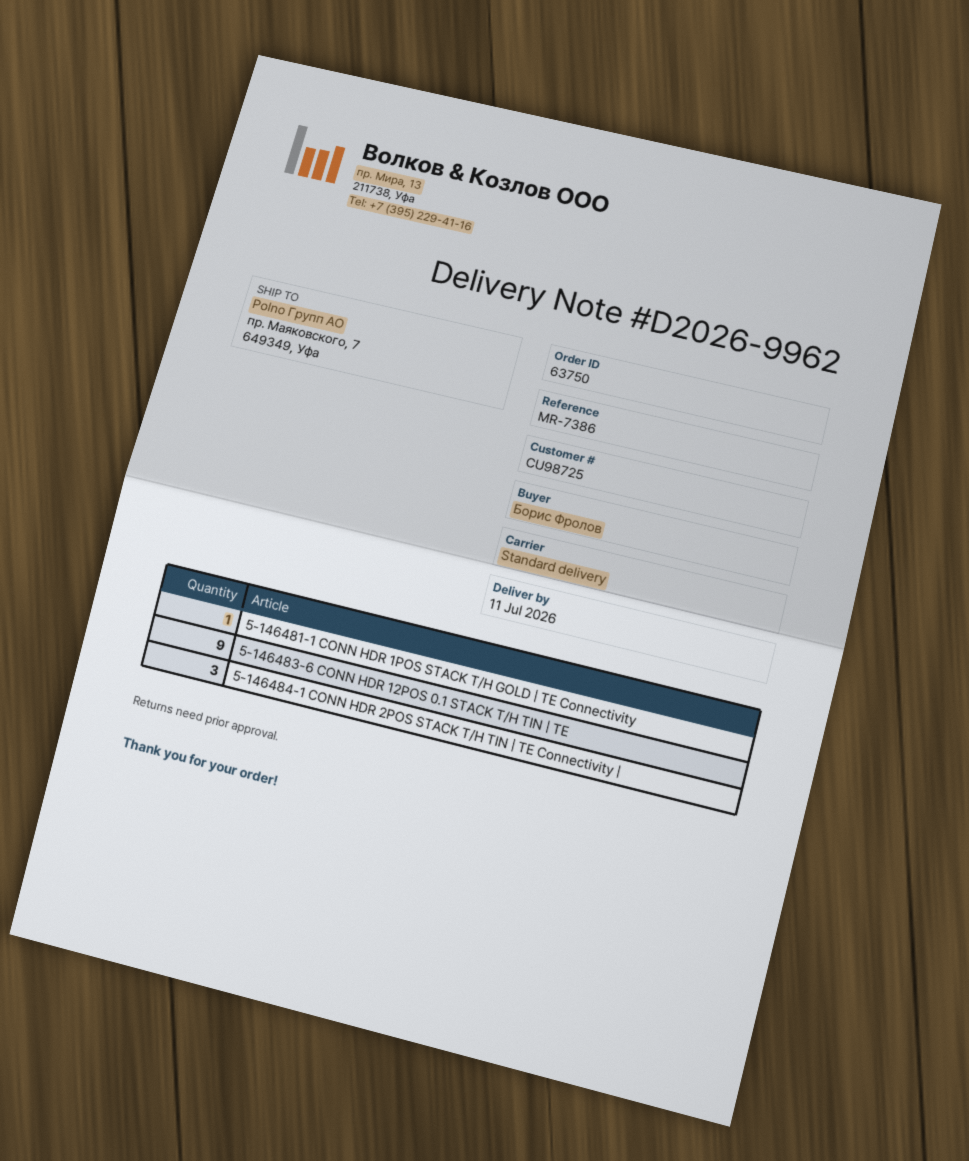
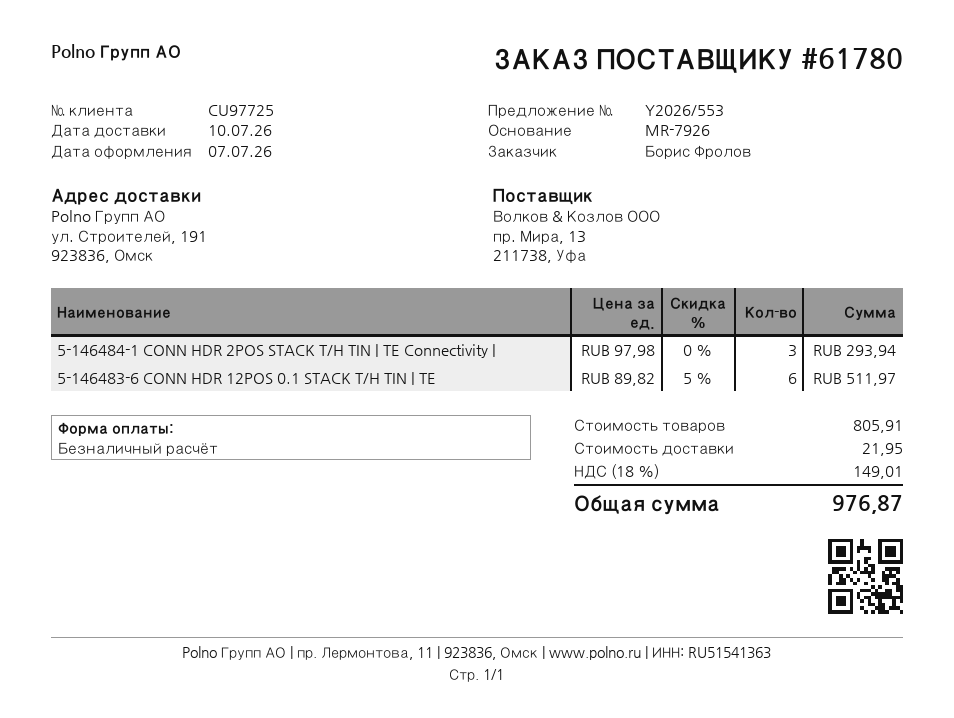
order number: 63750 -> 61780
delivery date: 2026-07-11 -> 2026-07-10
customer number: CU98725 -> CU97725
reference: MR-7386 -> MR-7926
ship to: пр. Маяковского, 7, 649349, Уфа -> ул. Строителей, 191, 923836, Омск
5-146481-1 CONN HDR 1POS STACK T/H GOLD | TE Connectivity: 1 -> none
5-146483-6 CONN HDR 12POS 0.1 STACK T/H TIN | TE: 9 -> 6

